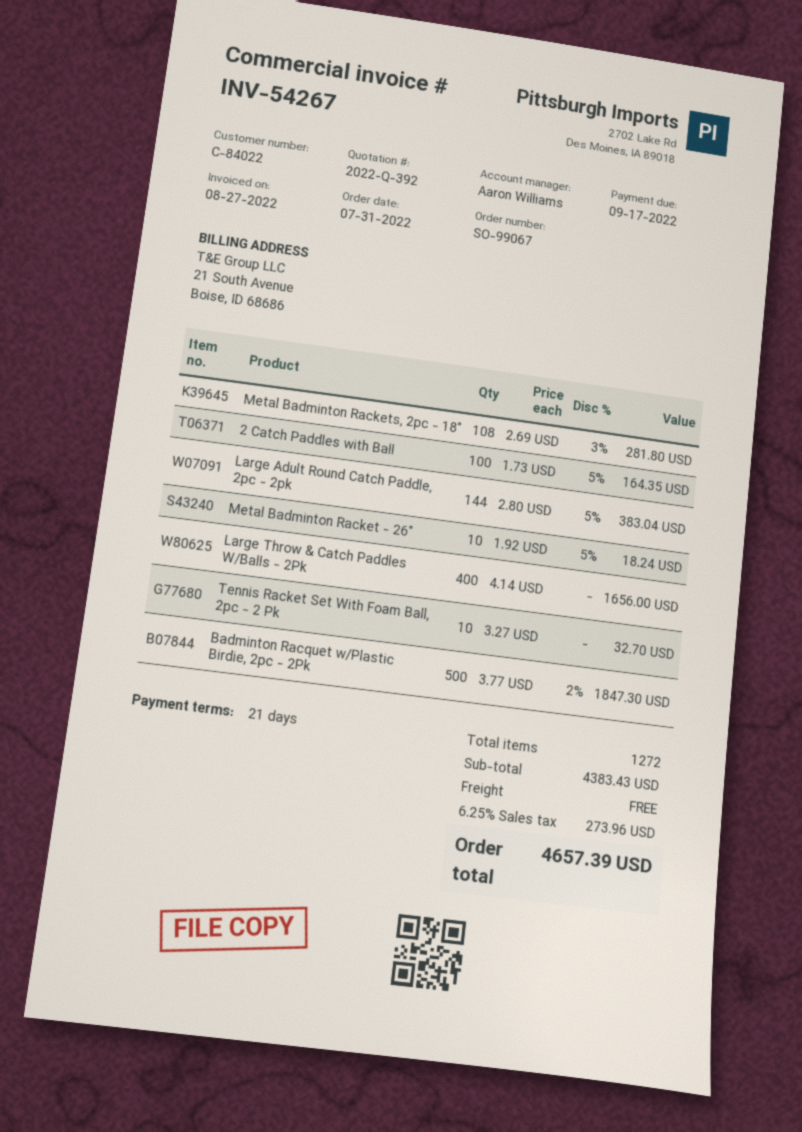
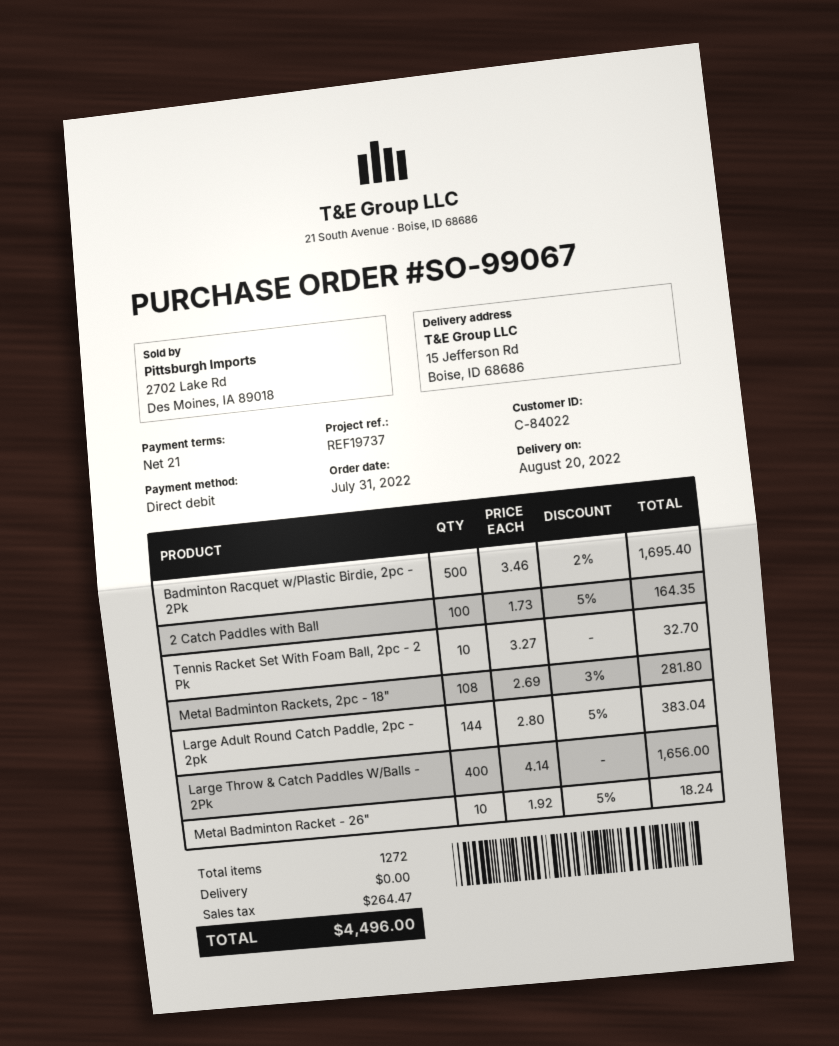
Badminton Racquet w/Plastic Birdie, 2pc - 2Pk: 500 x 3.77 - 2% = 1847.30 -> 500 x 3.46 - 2% = 1695.40
tax: 273.96 -> 264.47
total: 4657.39 -> 4496.00

